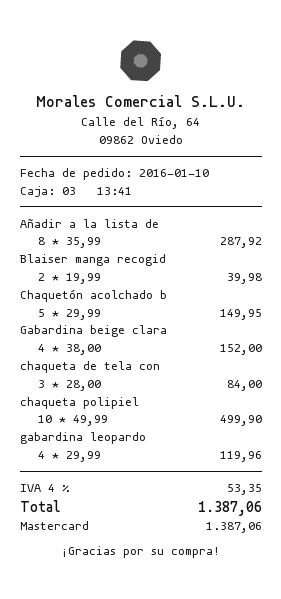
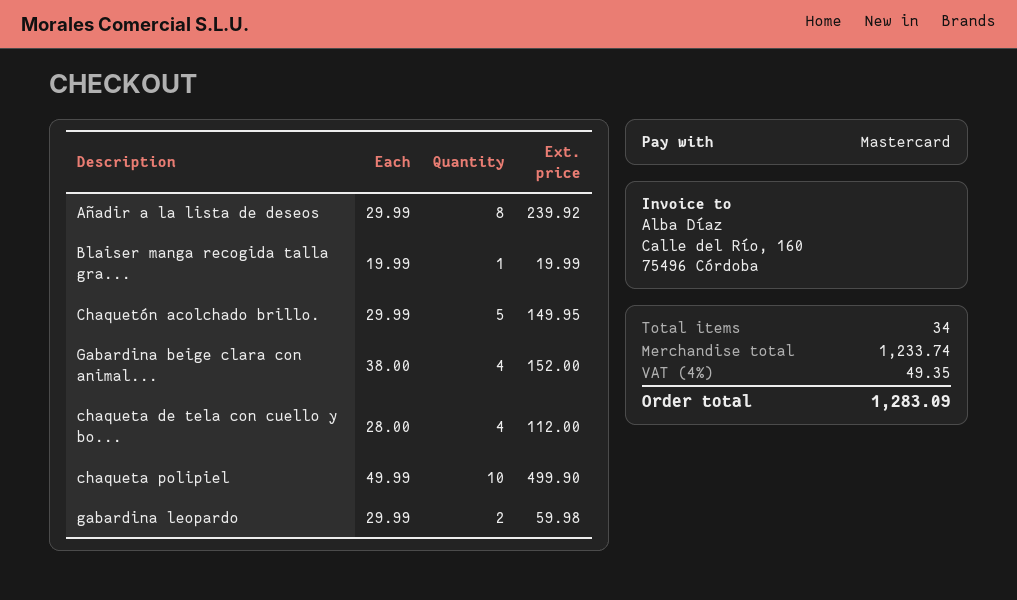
Añadir a la lista de: 8 x 35.99 = 287.92 -> 8 x 29.99 = 239.92
Blaiser manga recogid: 2 x 19.99 = 39.98 -> 1 x 19.99 = 19.99
chaqueta de tela con: 3 x 28.00 = 84.00 -> 4 x 28.00 = 112.00
gabardina leopardo: 4 x 29.99 = 119.96 -> 2 x 29.99 = 59.98
tax: 4% = 53.35 -> 4% = 49.35
total: 1387.06 -> 1283.09

